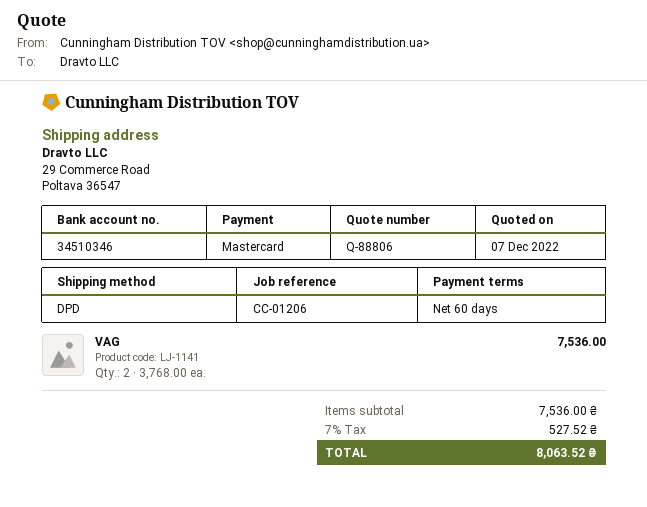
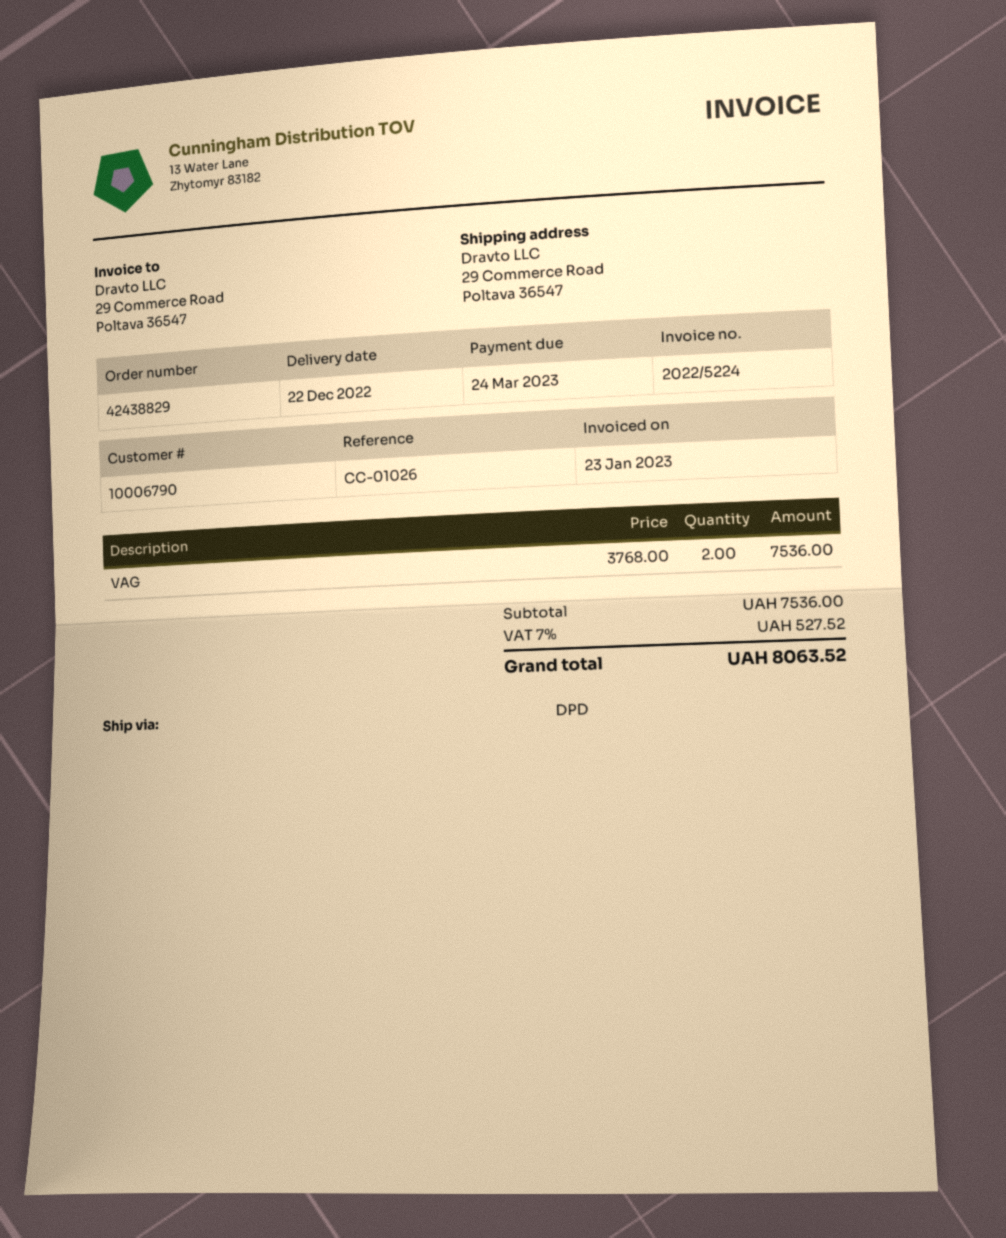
reference: CC-01206 -> CC-01026

